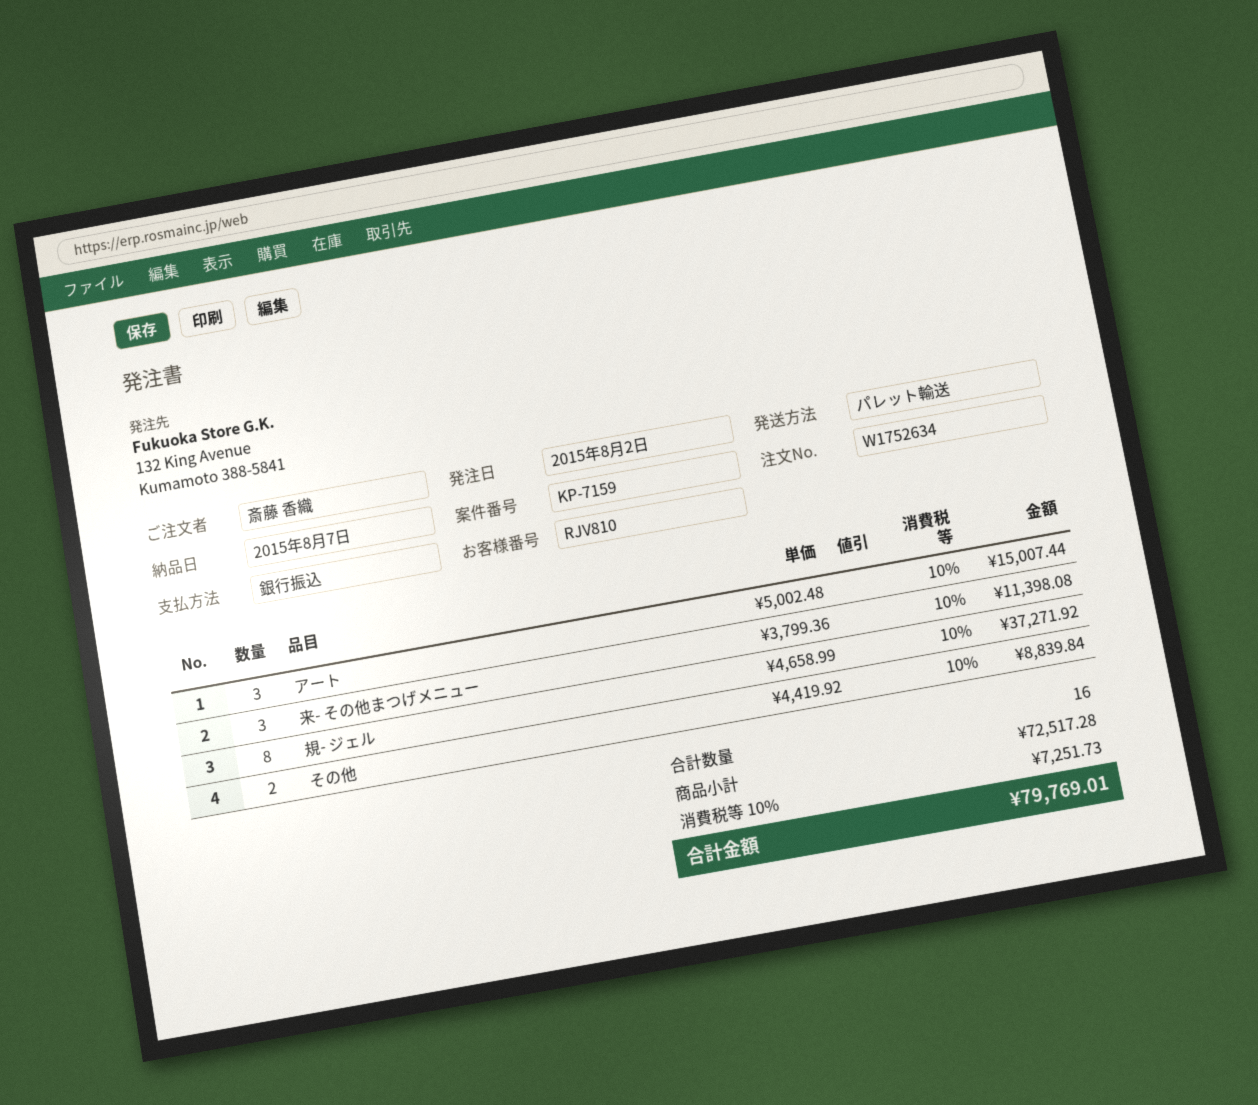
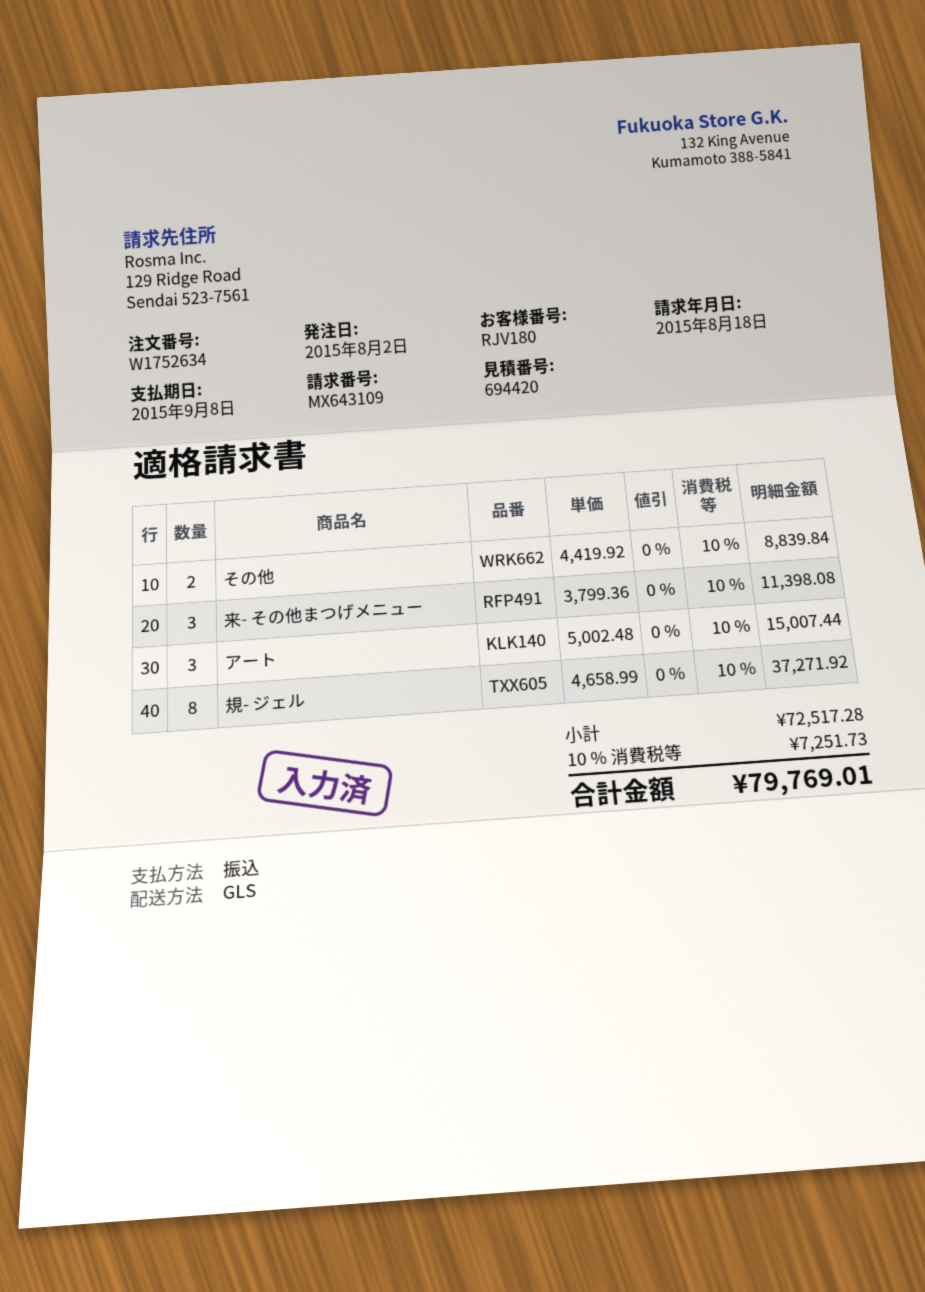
customer number: RJV810 -> RJV180
shipping method: pallet freight -> GLS

